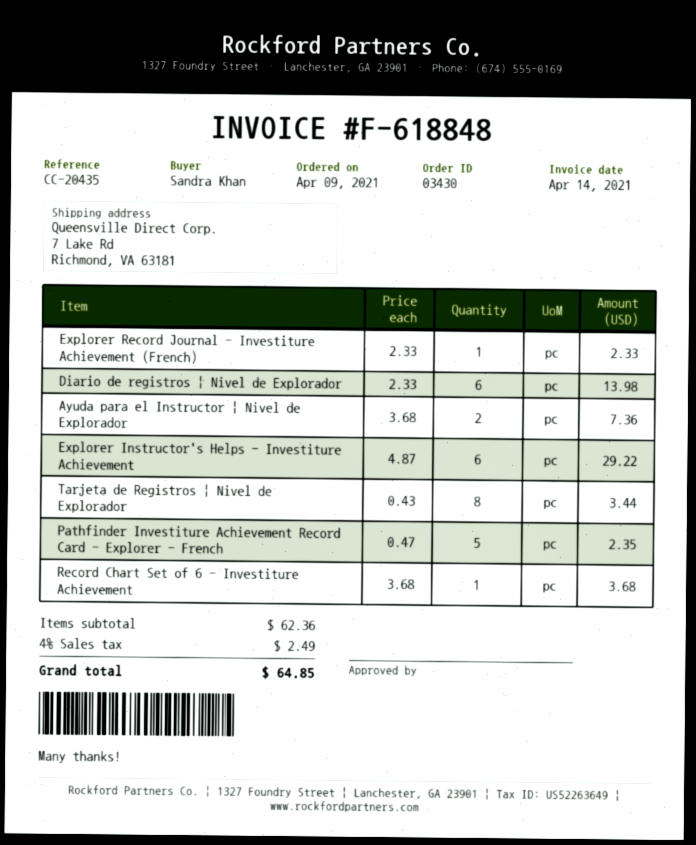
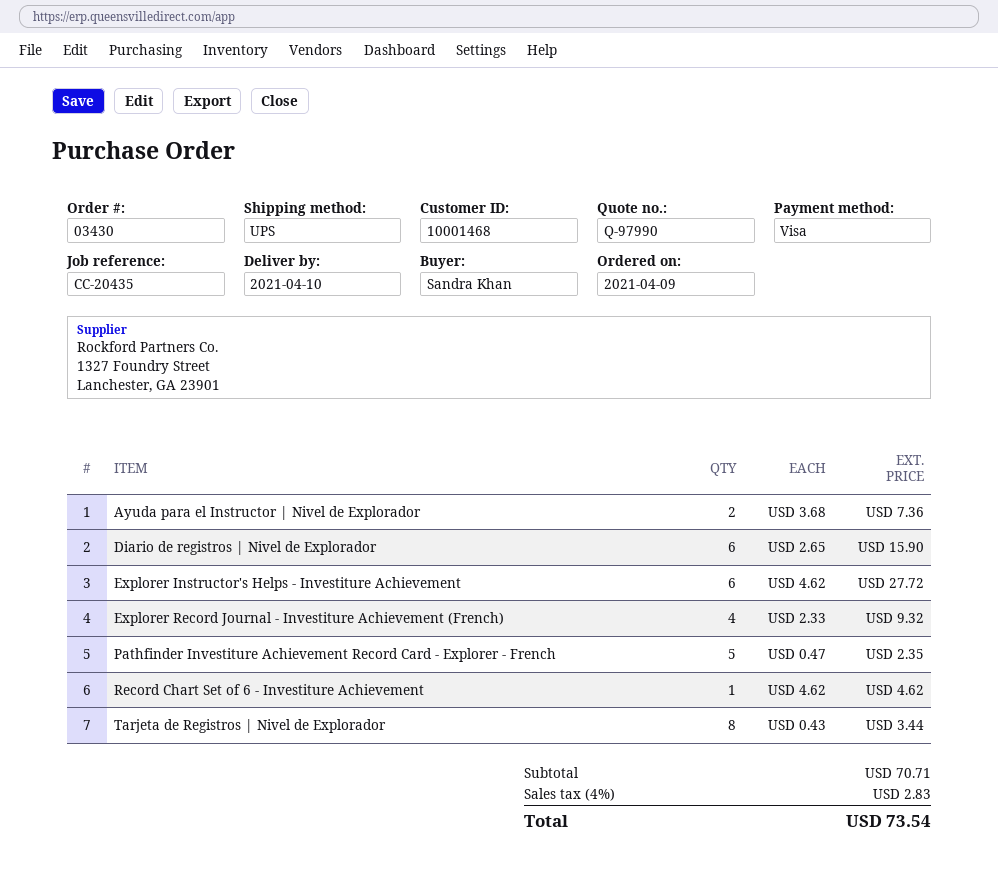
Explorer Record Journal - Investiture Achievement (French): 1 x 2.33 = 2.33 -> 4 x 2.33 = 9.32
Diario de registros | Nivel de Explorador: 6 x 2.33 = 13.98 -> 6 x 2.65 = 15.90
Explorer Instructor's Helps - Investiture Achievement: 6 x 4.87 = 29.22 -> 6 x 4.62 = 27.72
Record Chart Set of 6 - Investiture Achievement: 1 x 3.68 = 3.68 -> 1 x 4.62 = 4.62
subtotal: 62.36 -> 70.71
tax: 4% = 2.49 -> 4% = 2.83
total: 64.85 -> 73.54

